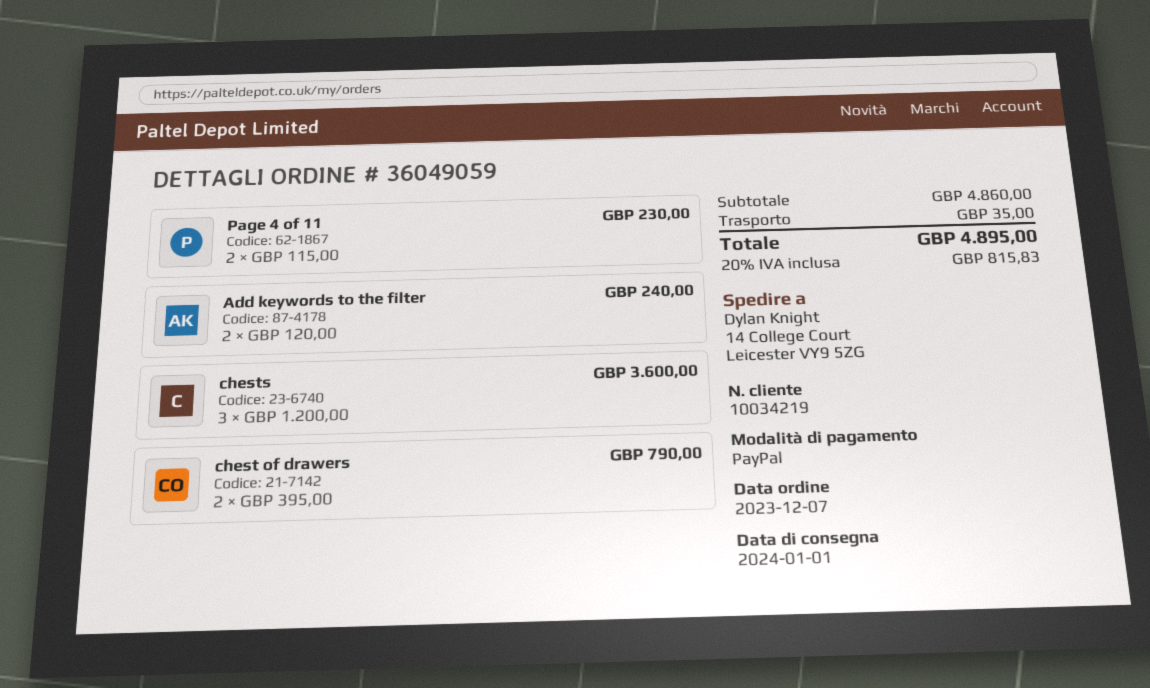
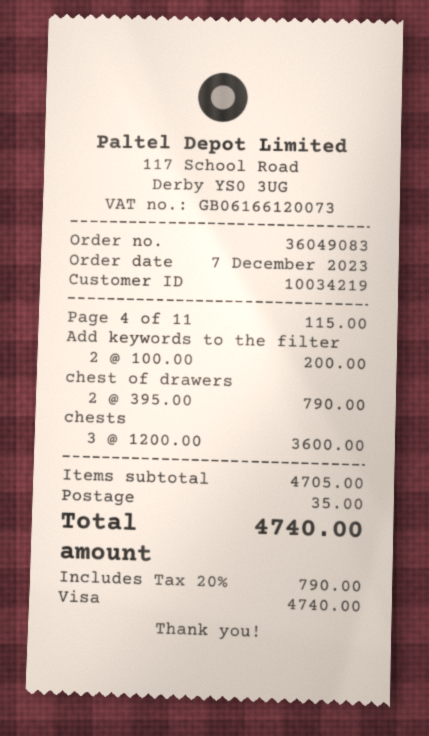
order number: 36049059 -> 36049083
payment method: PayPal -> Visa
Page 4 of 11: 2 x 115.00 = 230.00 -> 1 x 115.00 = 115.00
Add keywords to the filter: 2 x 120.00 = 240.00 -> 2 x 100.00 = 200.00
subtotal: 4860.00 -> 4705.00
tax: 20% = 815.83 -> 20% = 790.00
total: 4895.00 -> 4740.00

